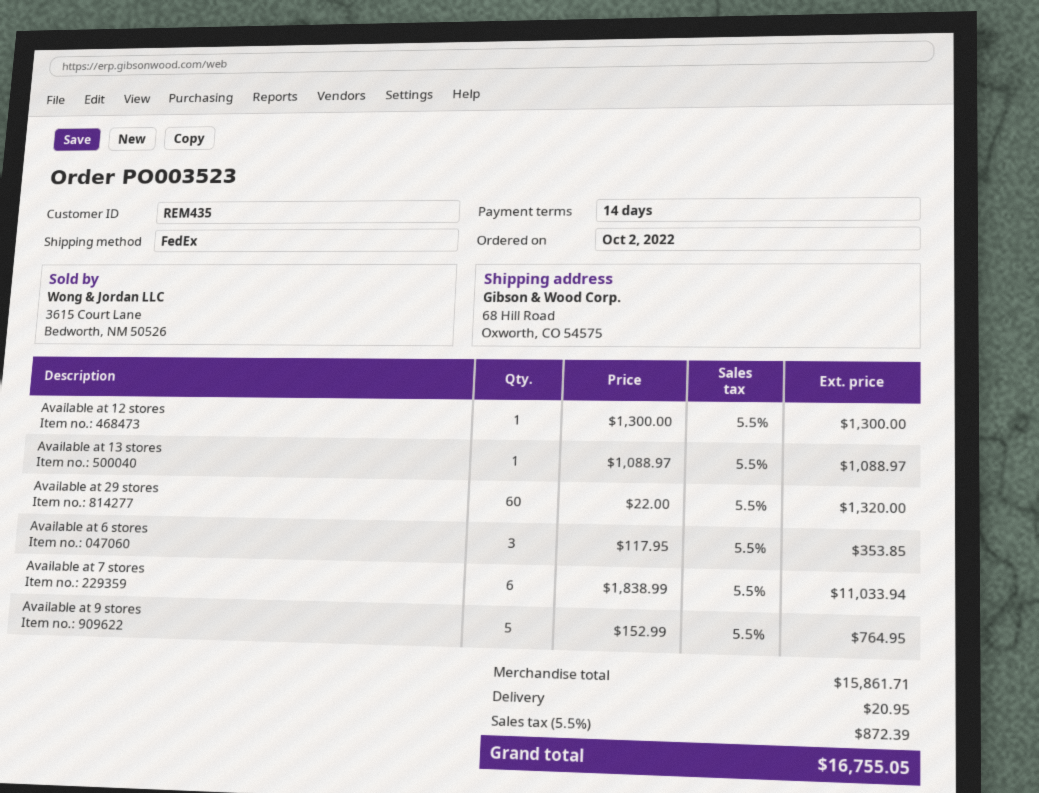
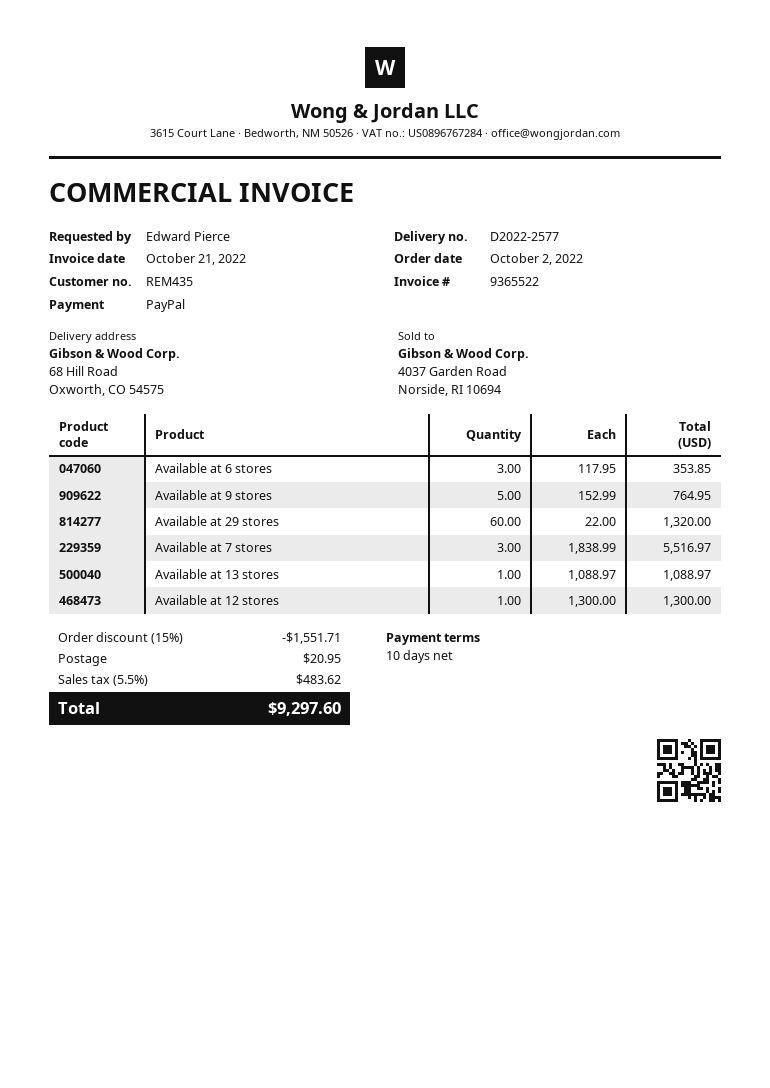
payment terms: 14 days -> 10 days
Available at 7 stores: 6 x 1838.99 = 11033.94 -> 3 x 1838.99 = 5516.97
discount: none -> 15% = 1551.71
tax: 5.5% = 872.39 -> 5.5% = 483.62
total: 16755.05 -> 9297.60

